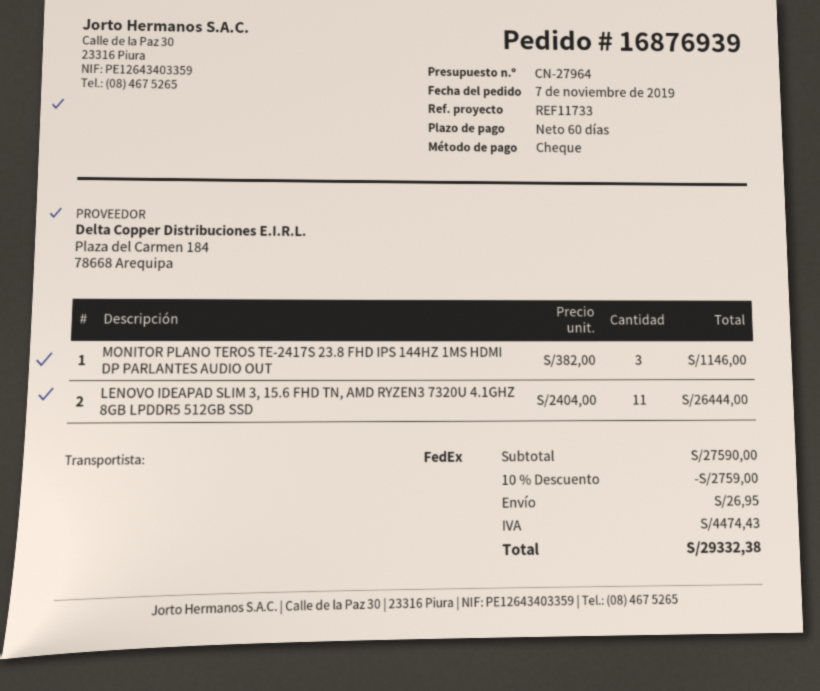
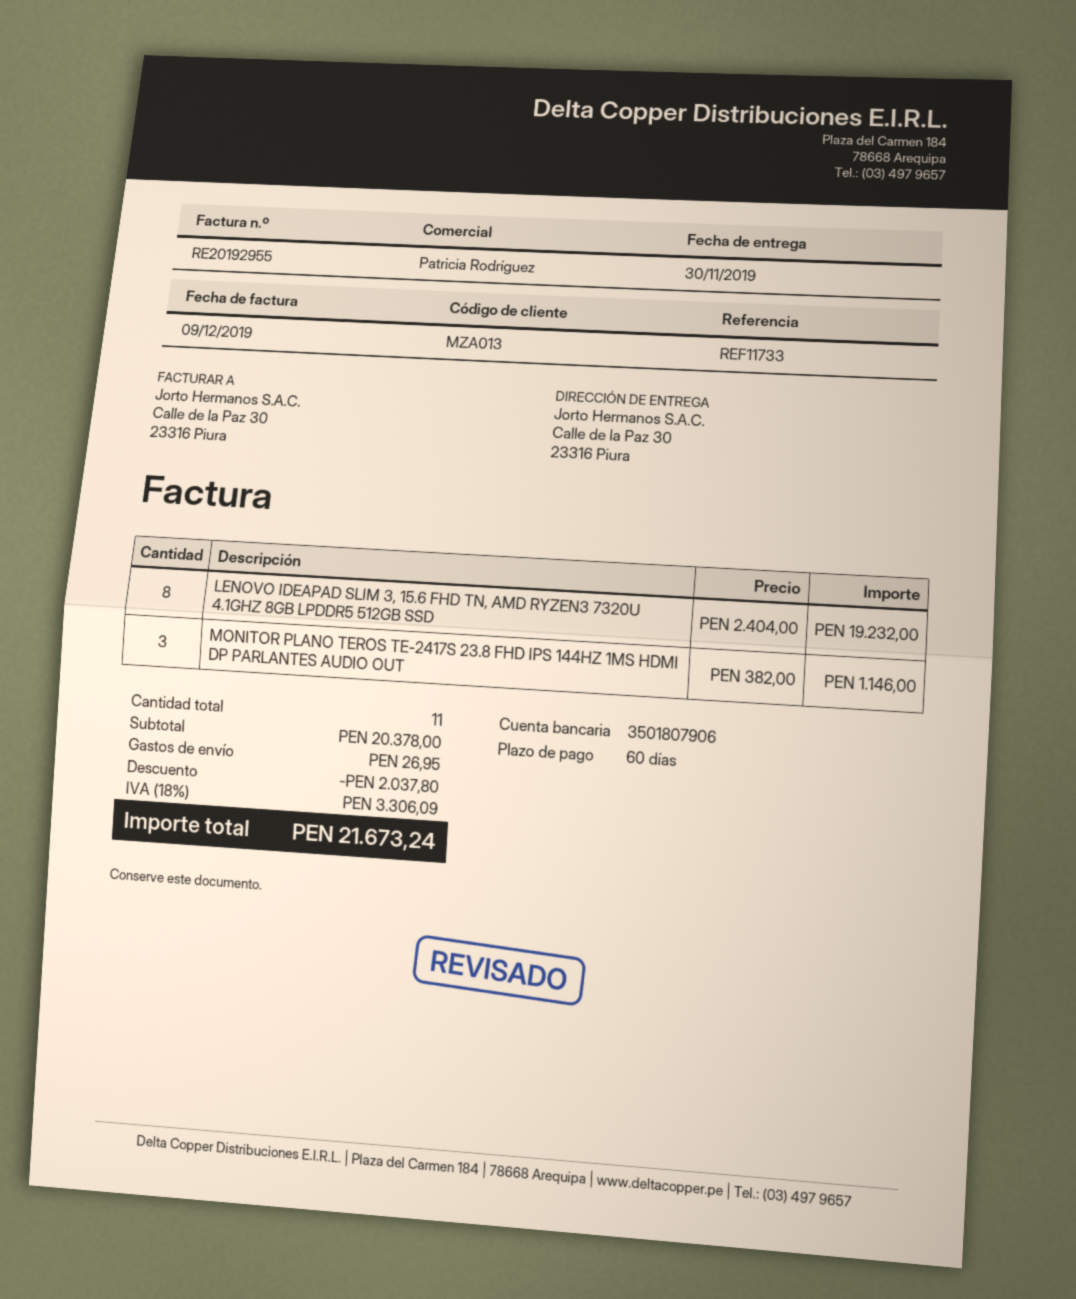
LENOVO IDEAPAD SLIM 3, 15.6 FHD TN, AMD RYZEN3 7320U 4.1GHZ 8GB LPDDR5 512GB SSD: 11 x 2404.00 = 26444.00 -> 8 x 2404.00 = 19232.00
subtotal: 27590.00 -> 20378.00
discount: 2759.00 -> 2037.80
tax: 4474.43 -> 3306.09
total: 29332.38 -> 21673.24

